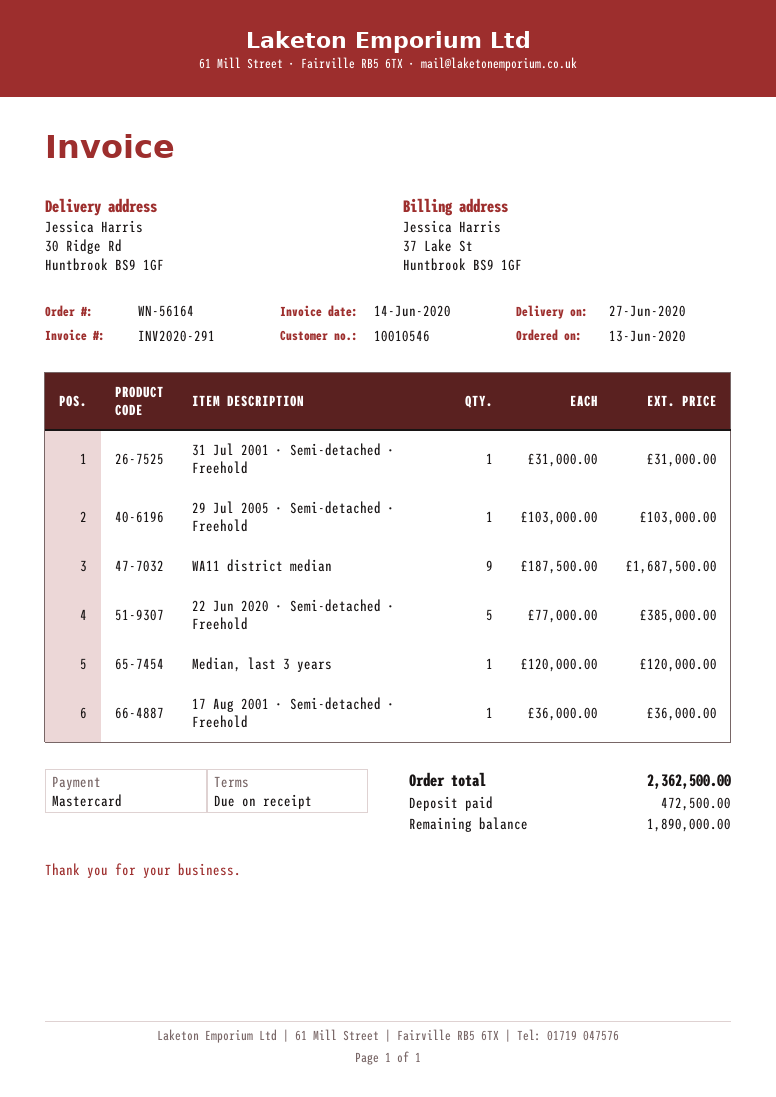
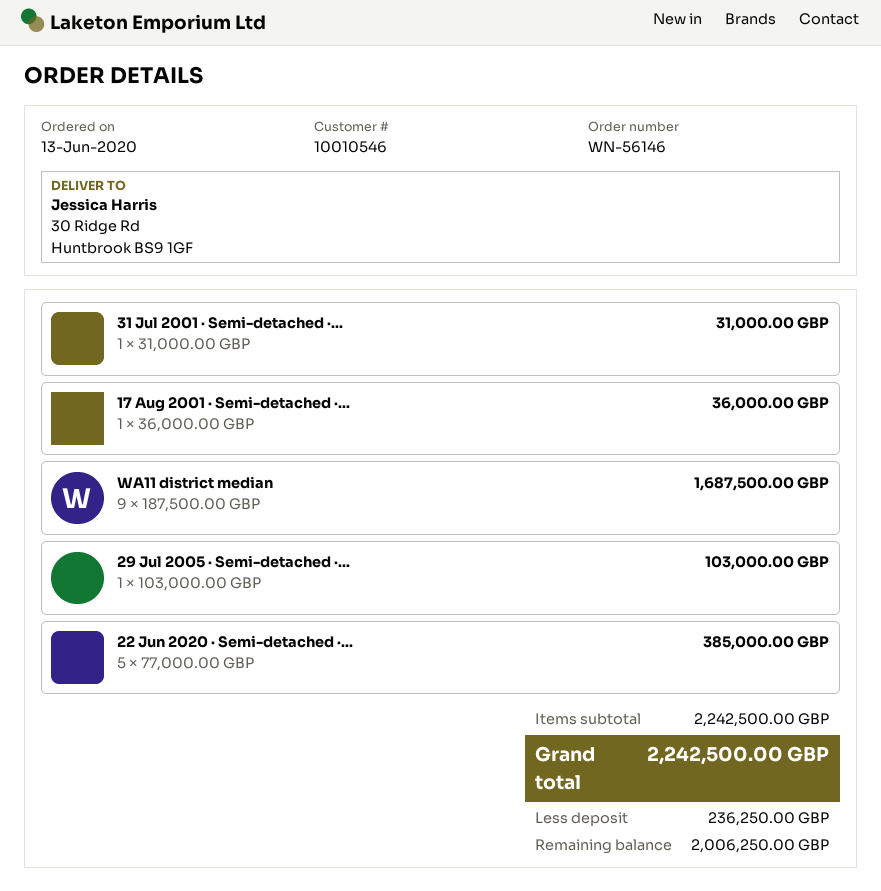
order number: WN-56164 -> WN-56146
Median, last 3 years: 1 x 120000.00 = 120000.00 -> none
total: 2362500.00 -> 2242500.00
deposit: 472500.00 -> 236250.00
balance: 1890000.00 -> 2006250.00

